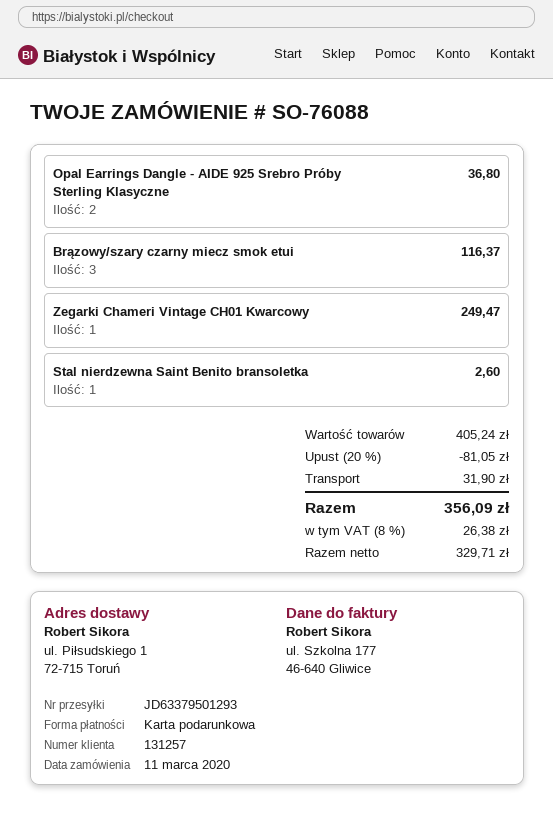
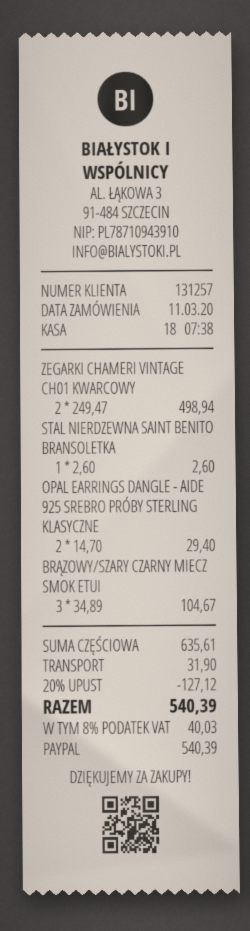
payment method: gift card -> PayPal
Opal Earrings Dangle - AIDE 925 Srebro Próby Sterling Klasyczne: 2 for 36.80 -> 2 for 29.40
Brązowy/szary czarny miecz smok etui: 3 for 116.37 -> 3 for 104.67
Zegarki Chameri Vintage CH01 Kwarcowy: 1 for 249.47 -> 2 for 498.94
subtotal: 405.24 -> 635.61
discount: 20% = 81.05 -> 20% = 127.12
tax: 8% = 26.38 -> 8% = 40.03
total: 356.09 -> 540.39

